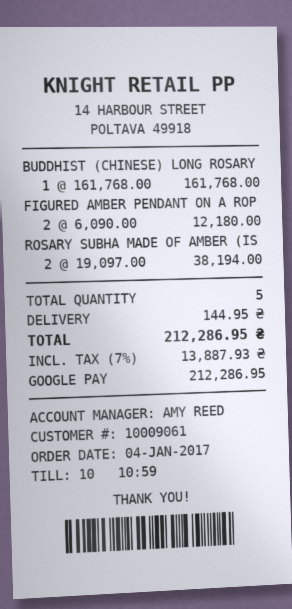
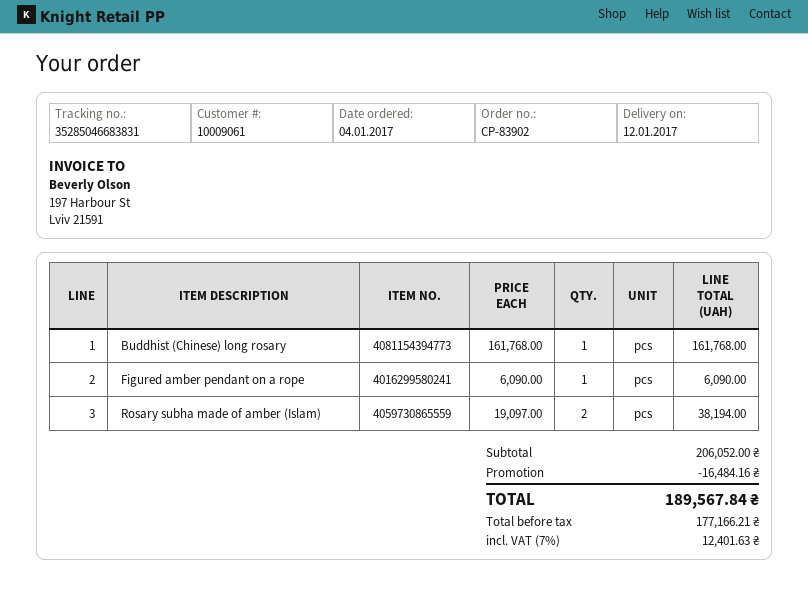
FIGURED AMBER PENDANT ON A ROP: 2 x 6090.00 = 12180.00 -> 1 x 6090.00 = 6090.00
discount: none -> 16484.16
shipping: 144.95 -> none
tax: 7% = 13887.93 -> 7% = 12401.63
total: 212286.95 -> 189567.84

